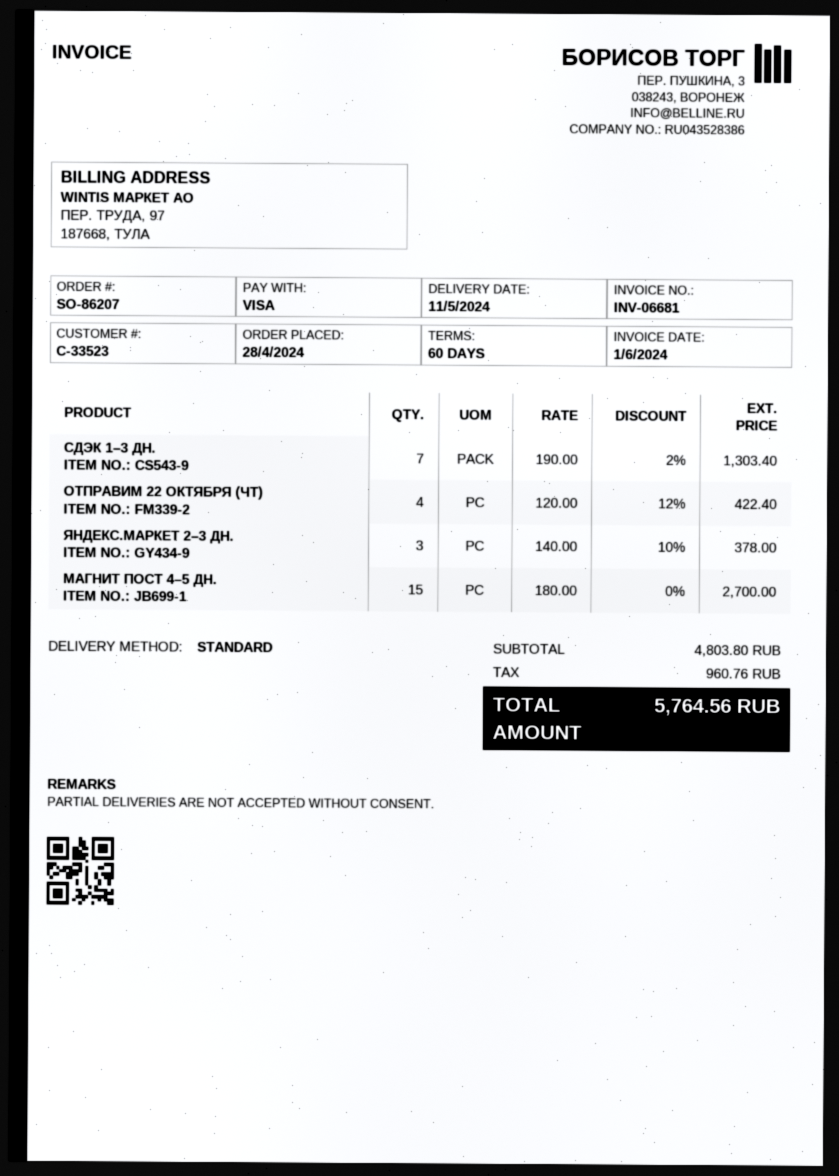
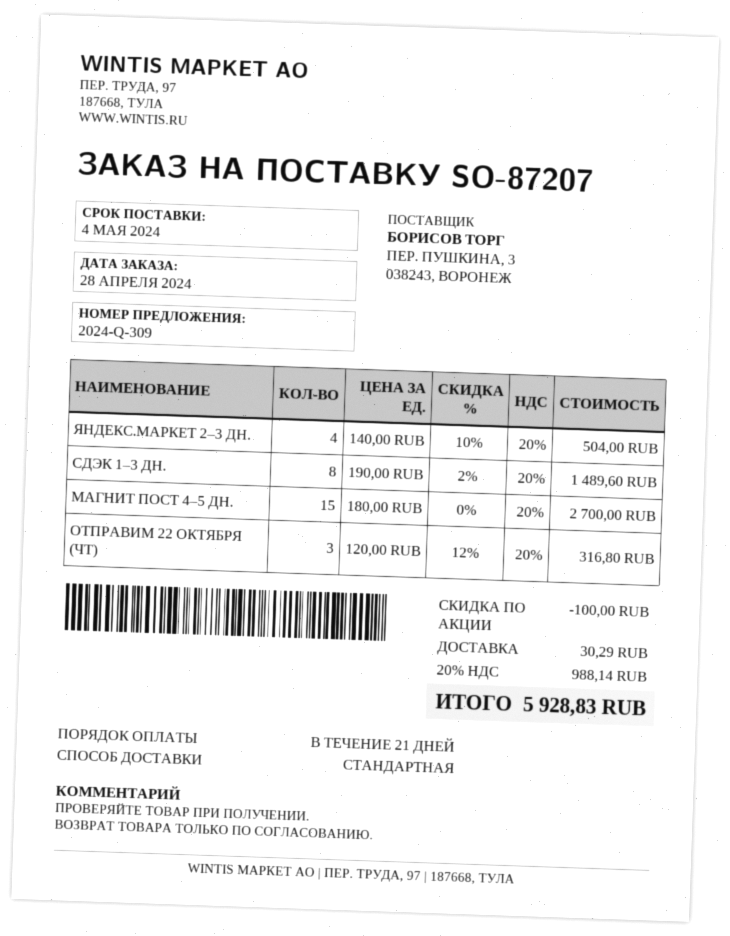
order number: SO-86207 -> SO-87207
delivery date: 2024-05-11 -> 2024-05-04
payment terms: 60 days -> 21 days
СДЭК 1–3 ДН.: 7 x 190.00 - 2% = 1303.40 -> 8 x 190.00 - 2% = 1489.60
ОТПРАВИМ 22 ОКТЯБРЯ (ЧТ): 4 x 120.00 - 12% = 422.40 -> 3 x 120.00 - 12% = 316.80
ЯНДЕКС.МАРКЕТ 2–3 ДН.: 3 x 140.00 - 10% = 378.00 -> 4 x 140.00 - 10% = 504.00
discount: none -> 100.00
shipping: none -> 30.29
tax: 960.76 -> 988.14
total: 5764.56 -> 5928.83

